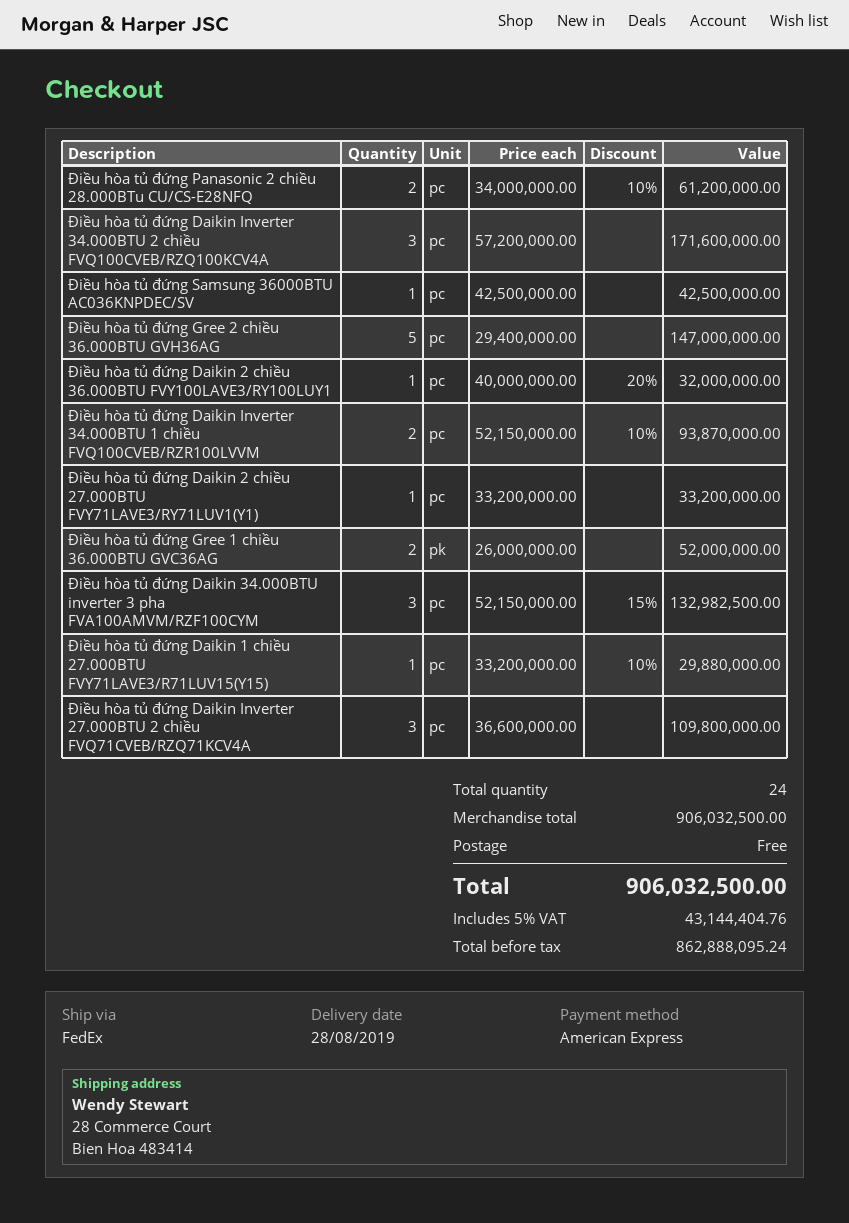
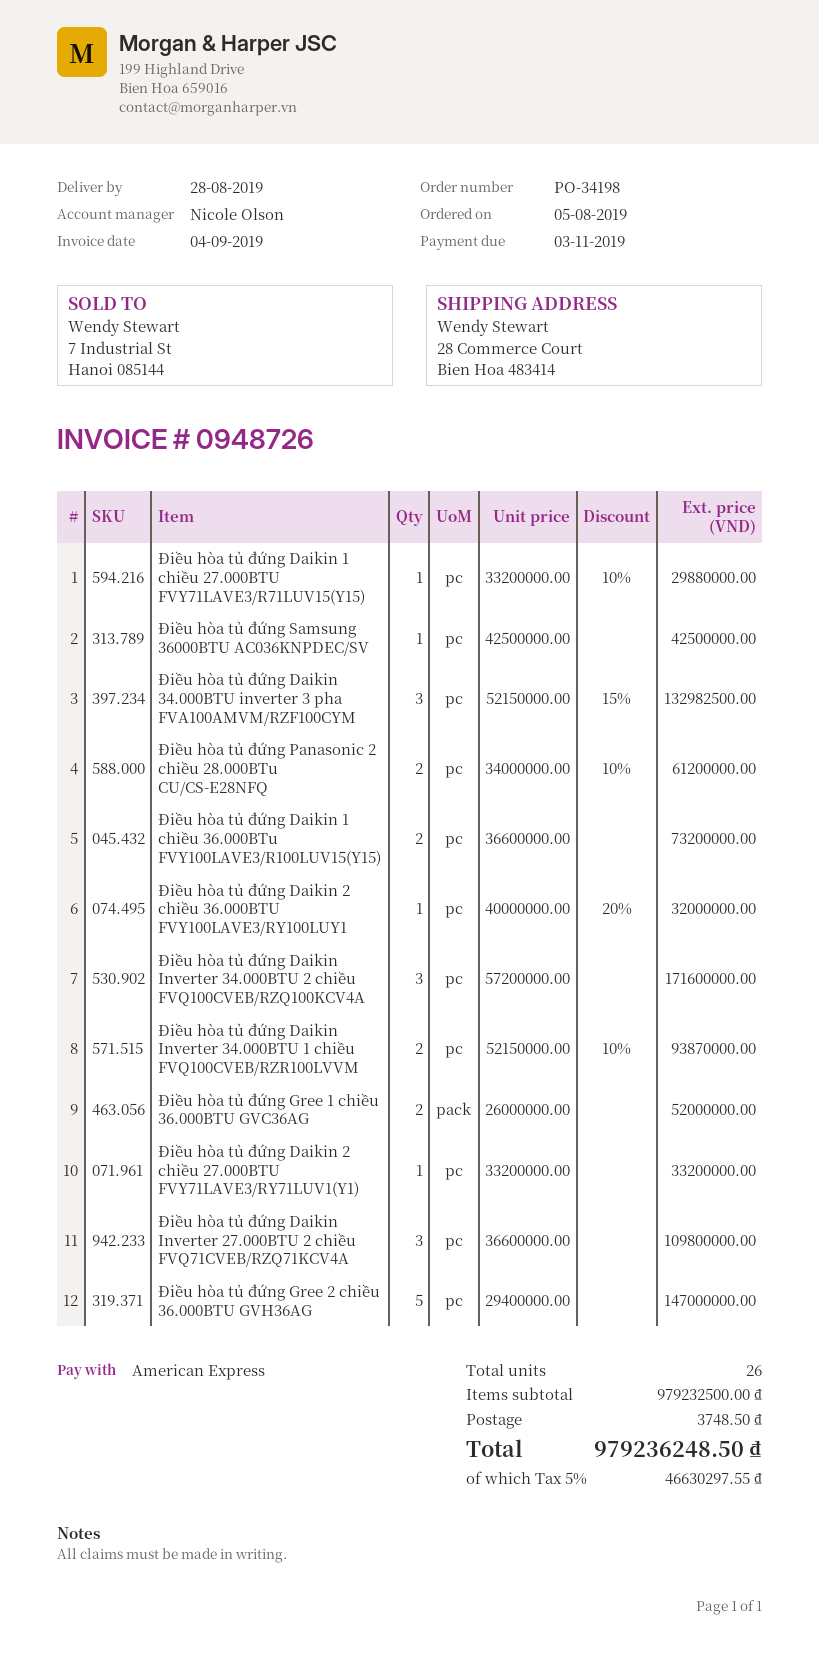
Điều hòa tủ đứng Daikin 1 chiều 36.000BTu FVY100LAVE3/R100LUV15(Y15): none -> 2 x 36600000.00 = 73200000.00
total quantity: 24 -> 26
subtotal: 906032500.00 -> 979232500.00
shipping: 0.00 -> 3748.50
tax: 5% = 43144404.76 -> 5% = 46630297.55
total: 906032500.00 -> 979236248.50

